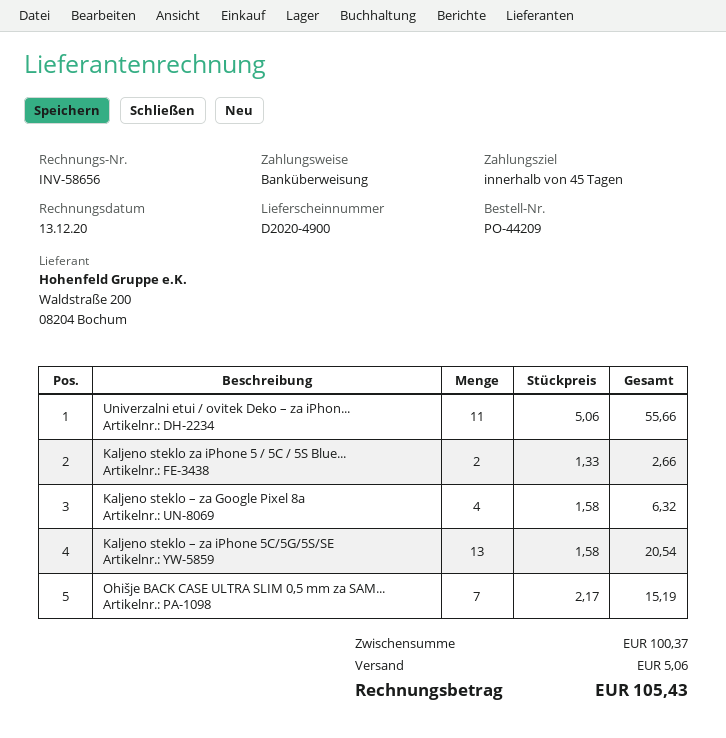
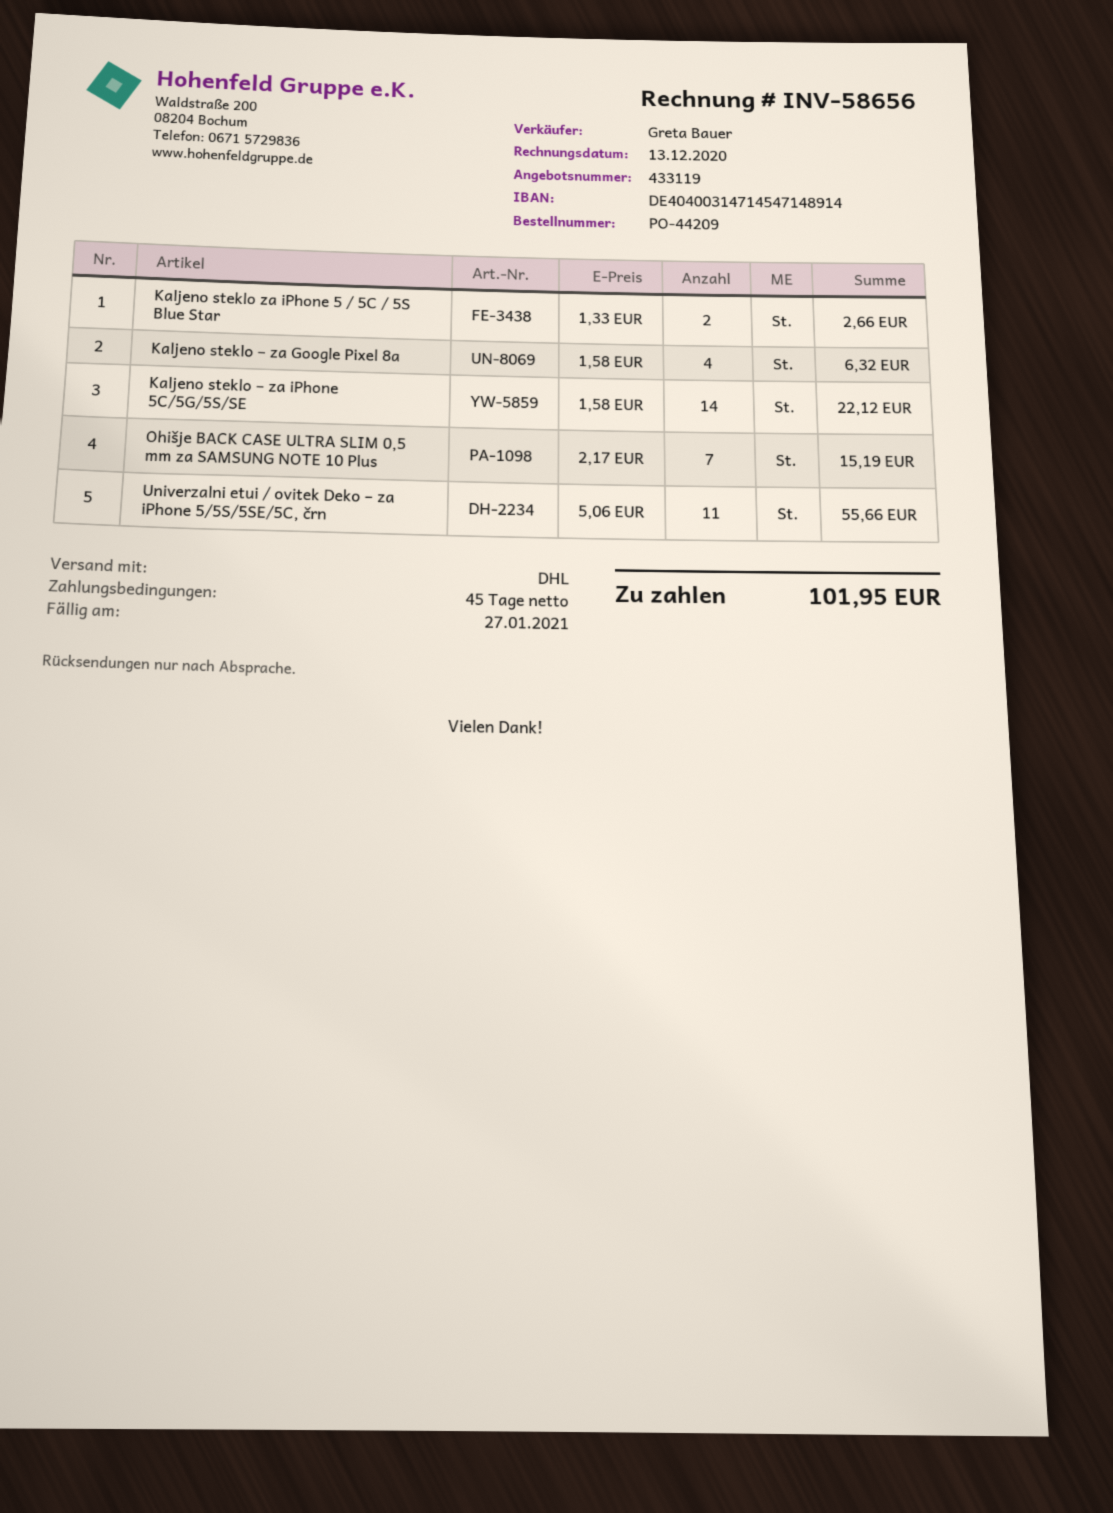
Kaljeno steklo – za iPhone 5C/5G/5S/SE: 13 x 1.58 = 20.54 -> 14 x 1.58 = 22.12
shipping: 5.06 -> none
total: 105.43 -> 101.95

